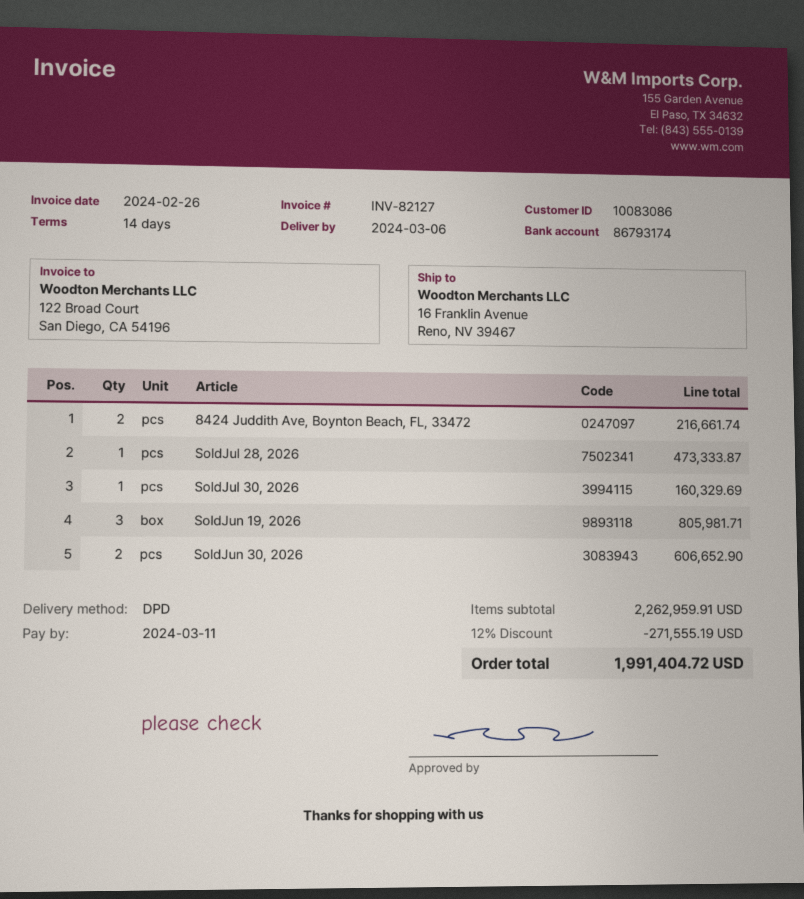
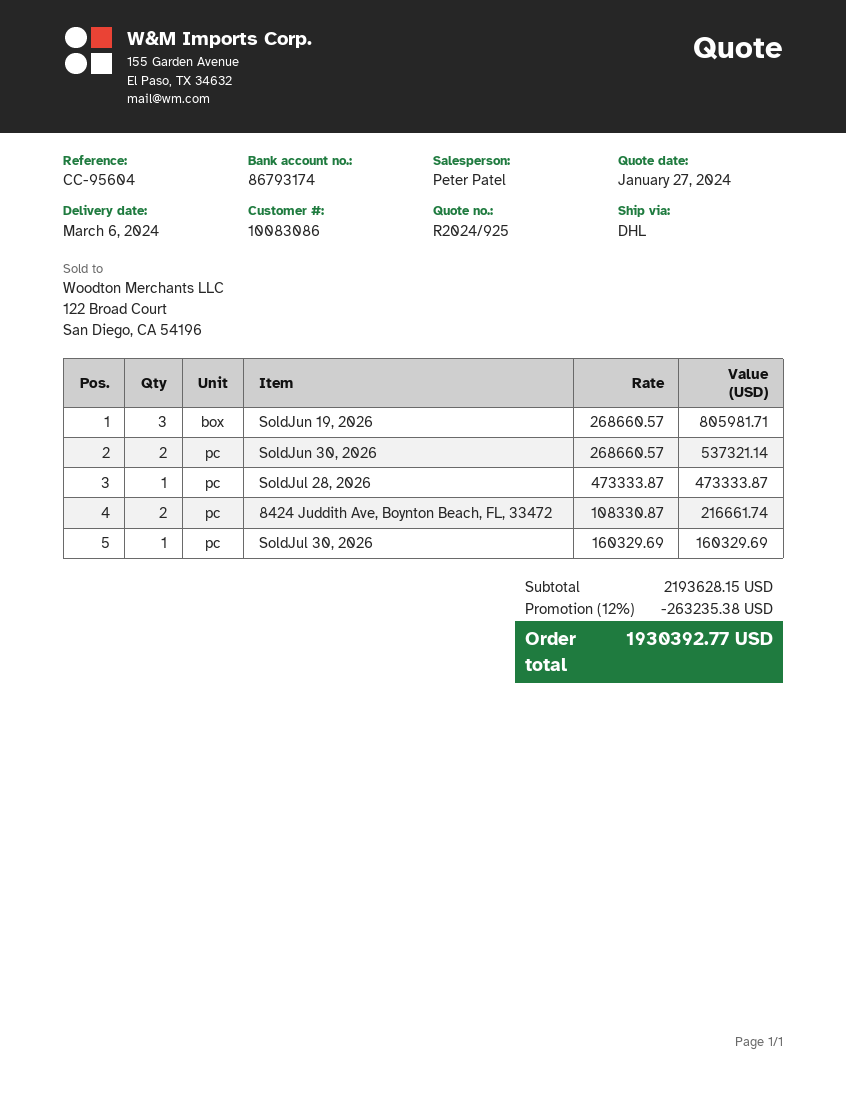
shipping method: DPD -> DHL
SoldJun 30, 2026: 2 for 606652.90 -> 2 for 537321.14
subtotal: 2262959.91 -> 2193628.15
discount: 12% = 271555.19 -> 12% = 263235.38
total: 1991404.72 -> 1930392.77

